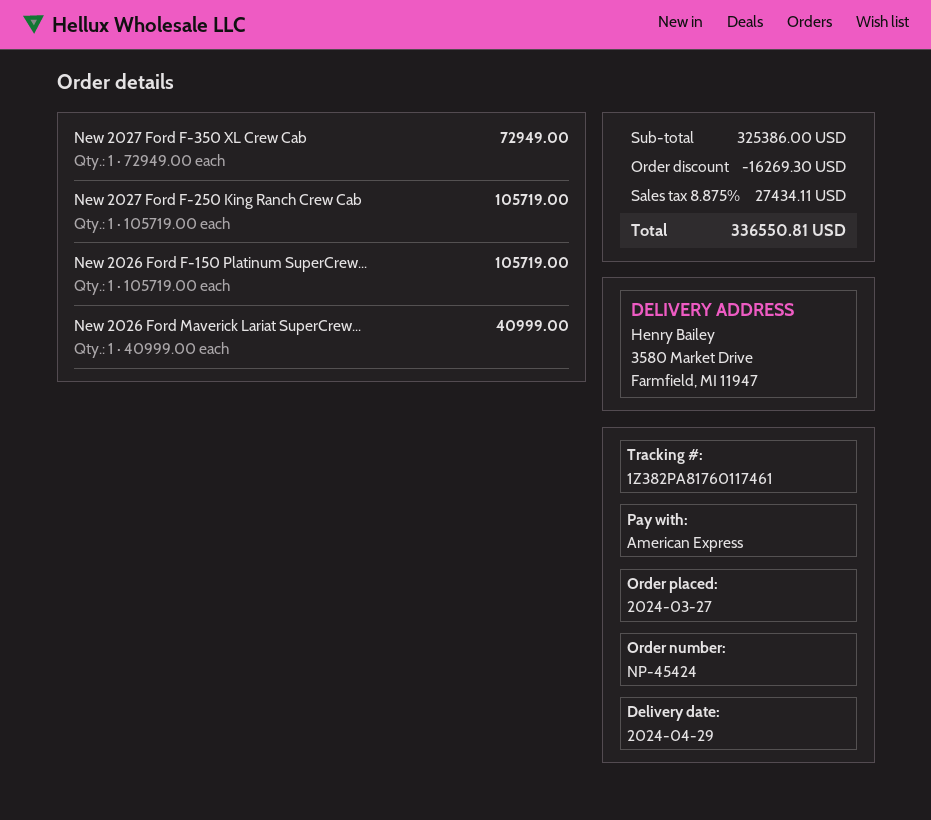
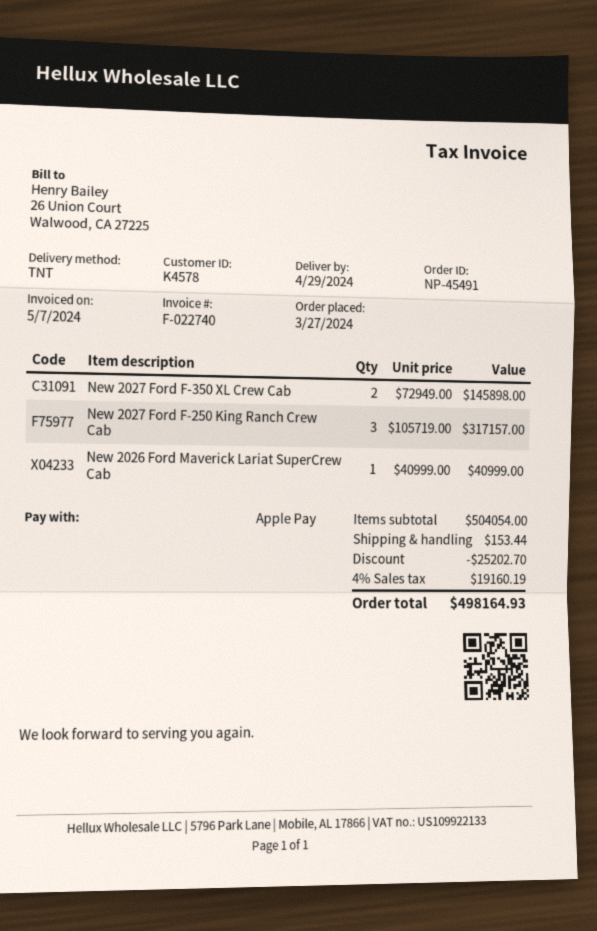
order number: NP-45424 -> NP-45491
payment method: American Express -> Apple Pay
New 2027 Ford F-350 XL Crew Cab: 1 x 72949.00 = 72949.00 -> 2 x 72949.00 = 145898.00
New 2027 Ford F-250 King Ranch Crew Cab: 1 x 105719.00 = 105719.00 -> 3 x 105719.00 = 317157.00
New 2026 Ford F-150 Platinum SuperCrew...: 1 x 105719.00 = 105719.00 -> none
subtotal: 325386.00 -> 504054.00
discount: 16269.30 -> 25202.70
shipping: none -> 153.44
tax: 8.875% = 27434.11 -> 4% = 19160.19
total: 336550.81 -> 498164.93

